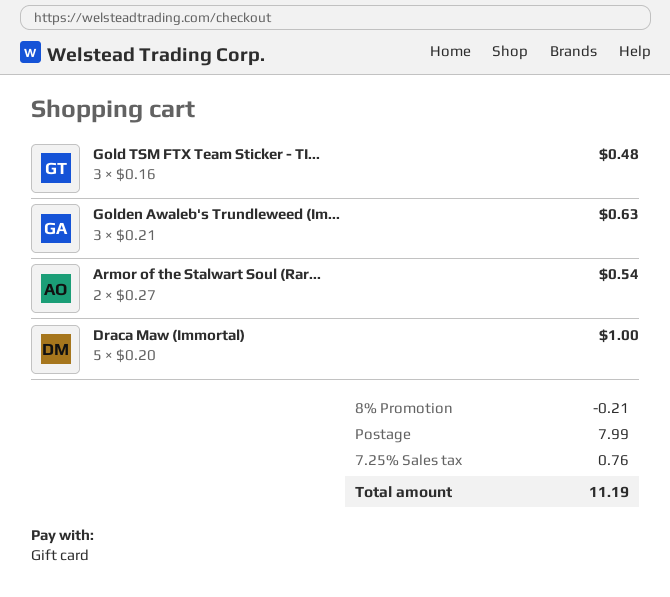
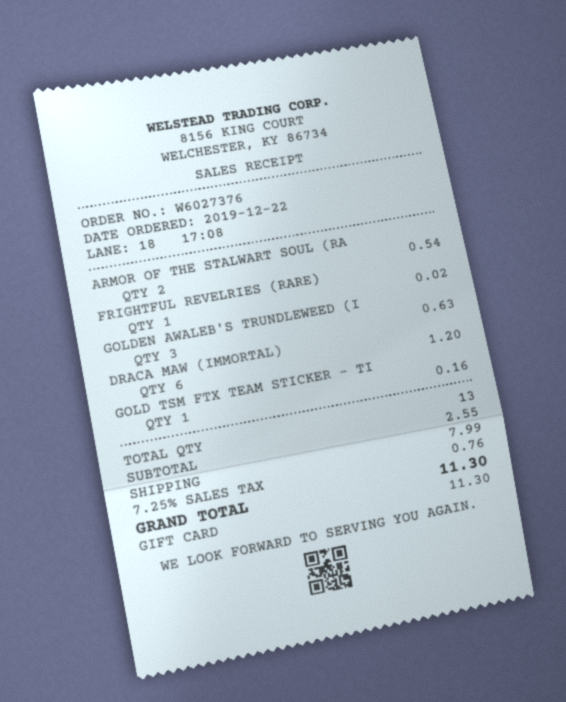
Gold TSM FTX Team Sticker - TI...: 3 for 0.48 -> 1 for 0.16
Draca Maw (Immortal): 5 for 1.00 -> 6 for 1.20
FRIGHTFUL REVELRIES (RARE): none -> 1 for 0.02
discount: 8% = 0.21 -> none
total: 11.19 -> 11.30

